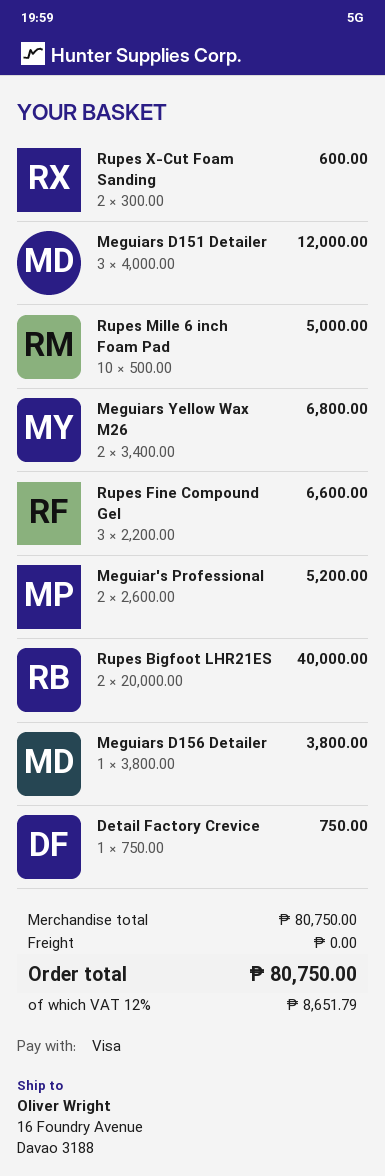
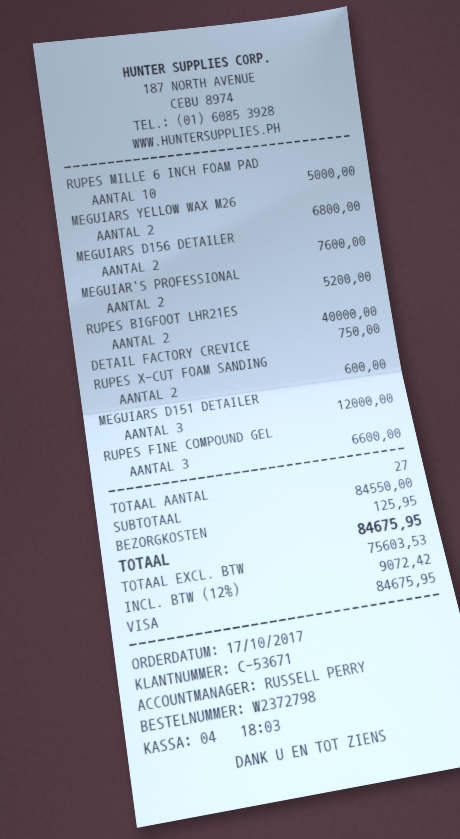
Meguiars D156 Detailer: 1 for 3800.00 -> 2 for 7600.00
subtotal: 80750.00 -> 84550.00
shipping: 0.00 -> 125.95
tax: 12% = 8651.79 -> 12% = 9072.42
total: 80750.00 -> 84675.95

